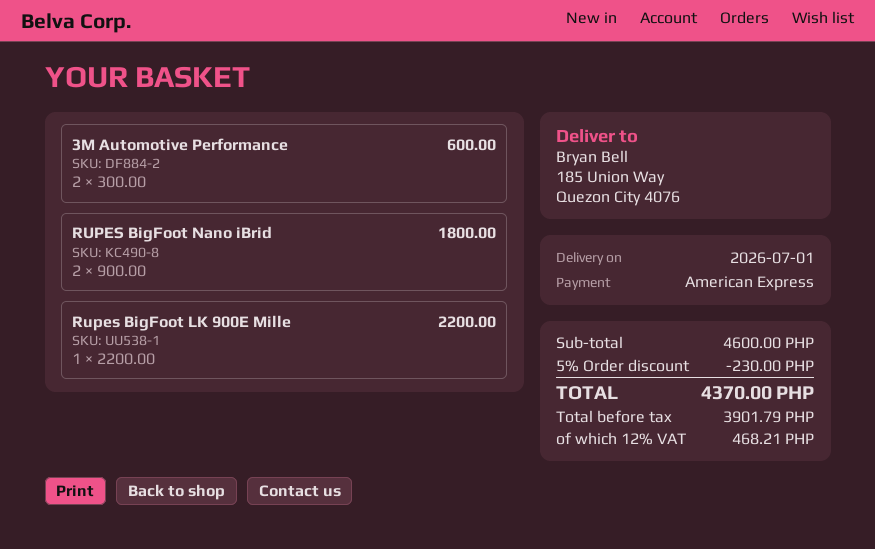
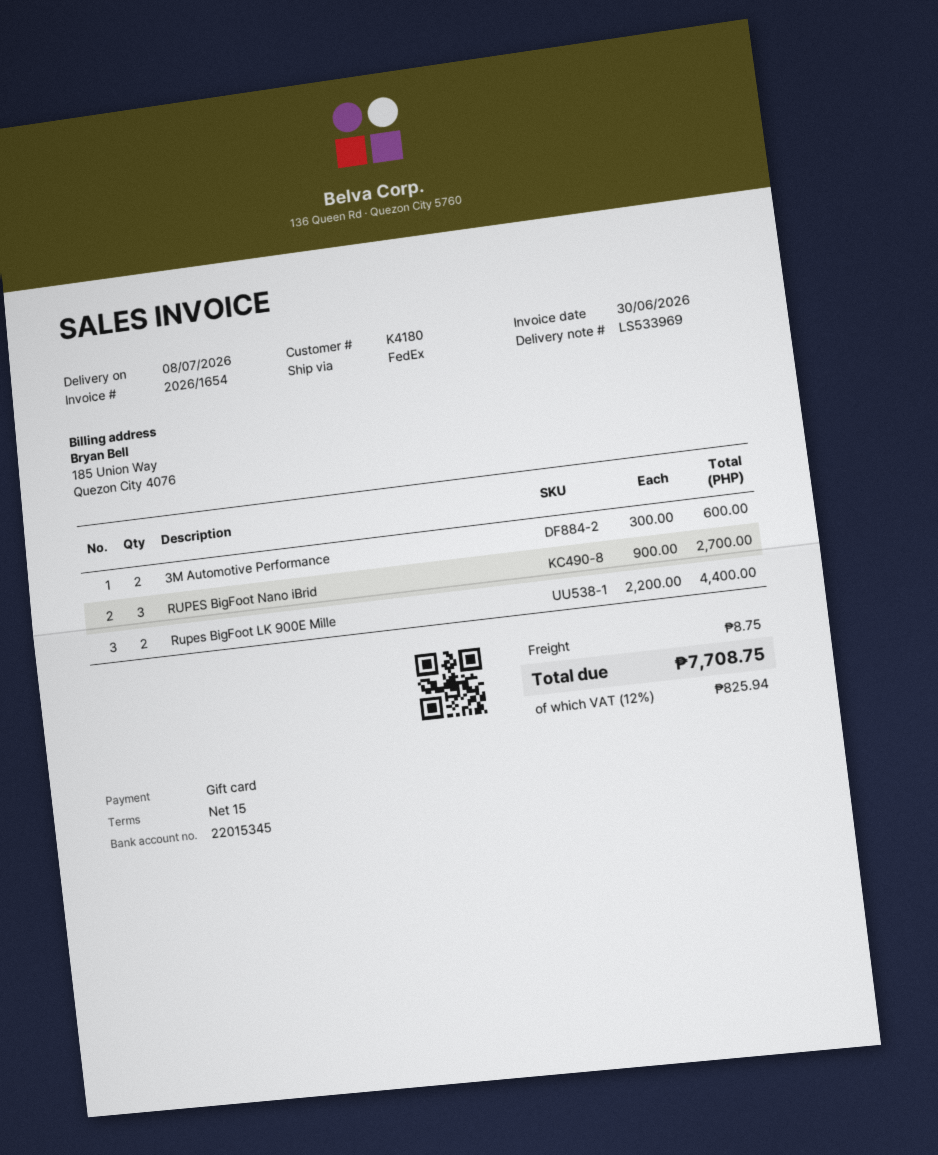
delivery date: 2026-07-01 -> 2026-07-08
payment method: American Express -> gift card
RUPES BigFoot Nano iBrid: 2 x 900.00 = 1800.00 -> 3 x 900.00 = 2700.00
Rupes BigFoot LK 900E Mille: 1 x 2200.00 = 2200.00 -> 2 x 2200.00 = 4400.00
discount: 5% = 230.00 -> none
shipping: none -> 8.75
tax: 12% = 468.21 -> 12% = 825.94
total: 4370.00 -> 7708.75

